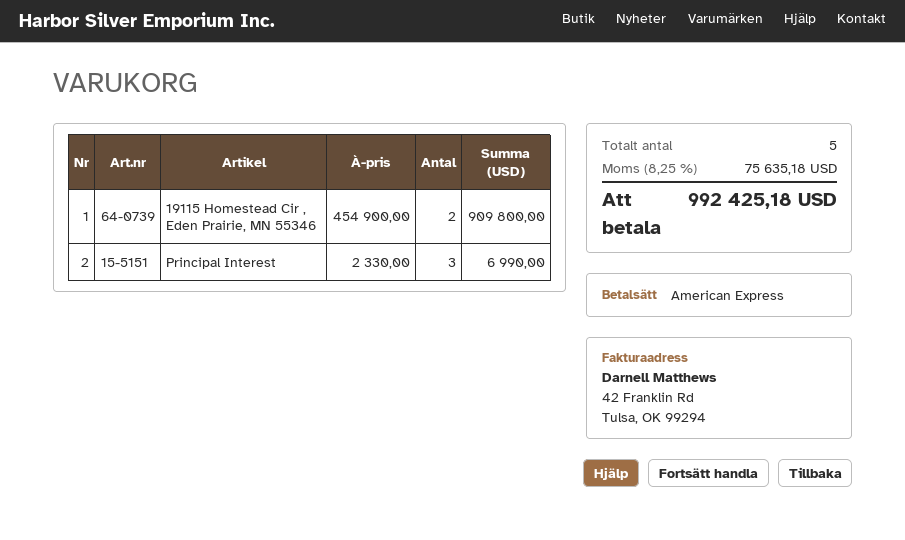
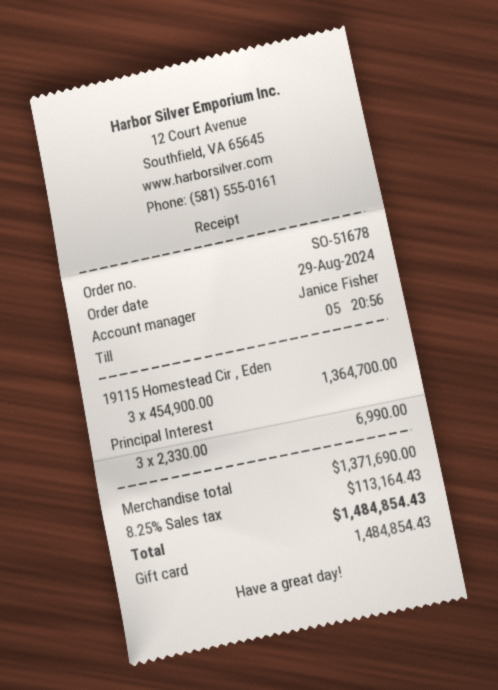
payment method: American Express -> gift card
19115 Homestead Cir , Eden Prairie, MN 55346: 2 x 454900.00 = 909800.00 -> 3 x 454900.00 = 1364700.00
tax: 8.25% = 75635.18 -> 8.25% = 113164.43
total: 992425.18 -> 1484854.43

